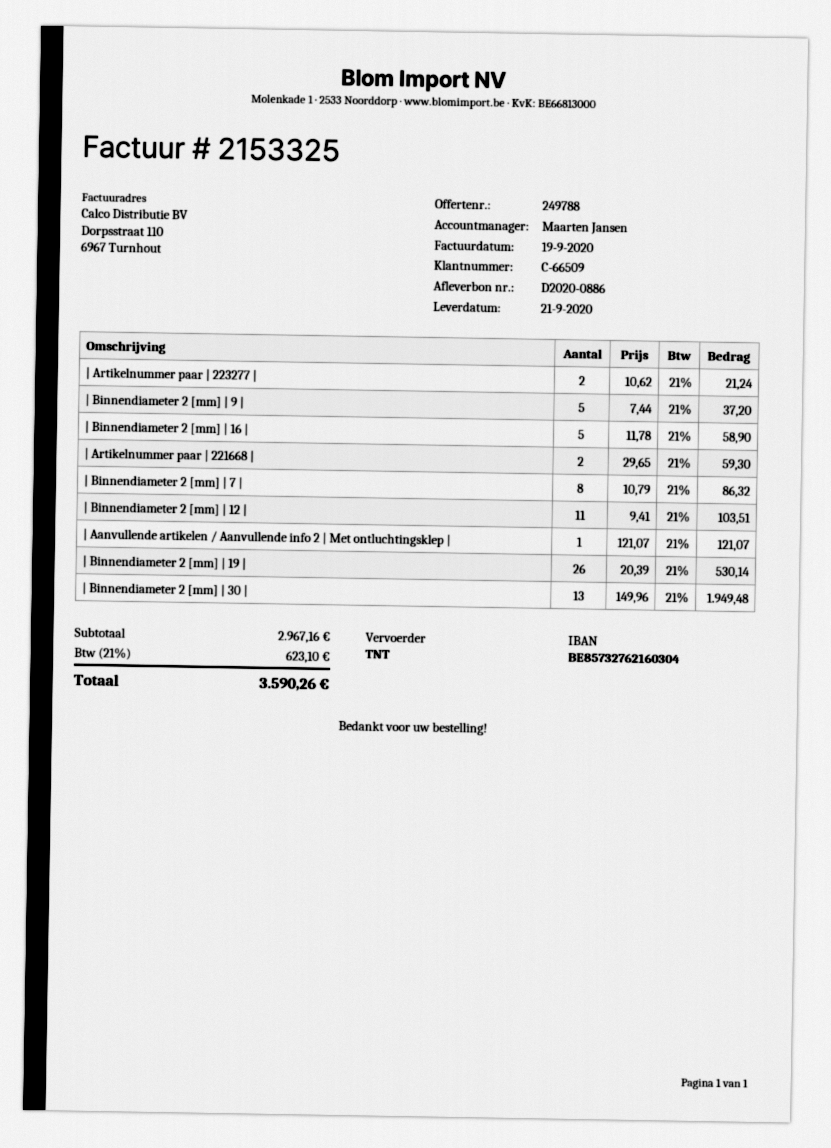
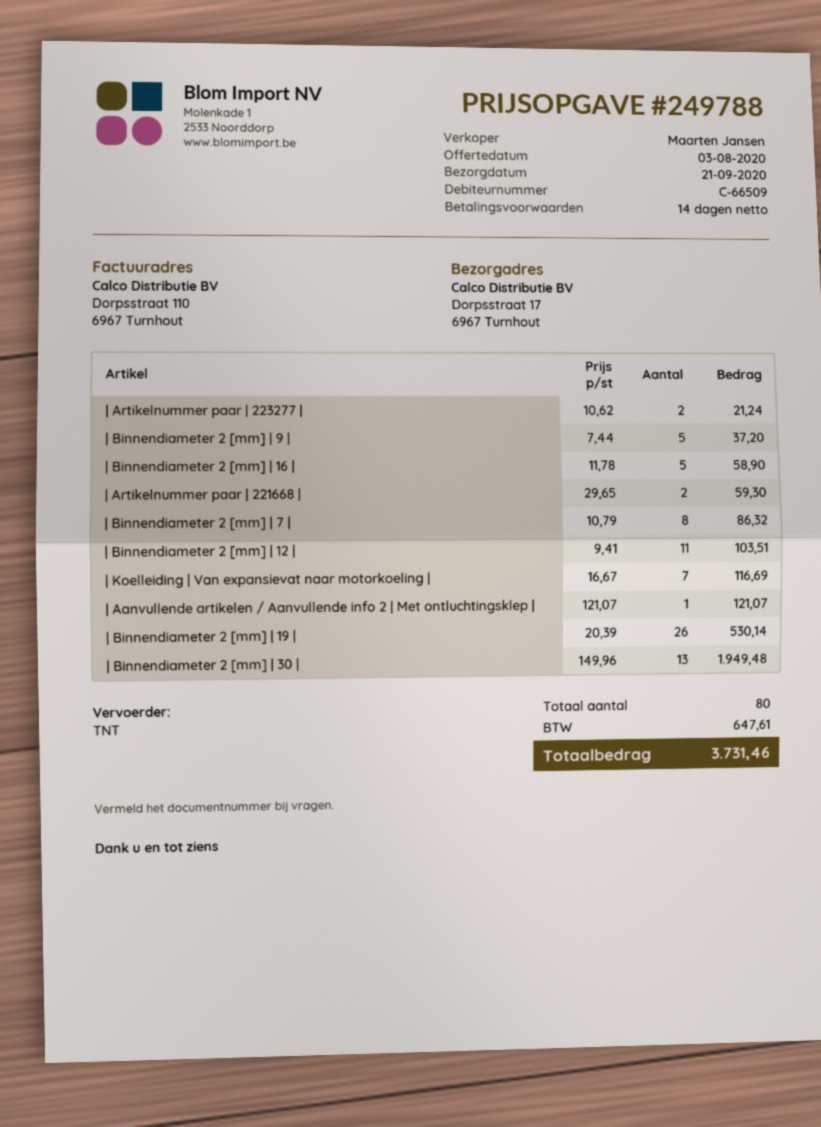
| Koelleiding | Van expansievat naar motorkoeling |: none -> 7 x 16.67 = 116.69
tax: 623.10 -> 647.61
total: 3590.26 -> 3731.46

